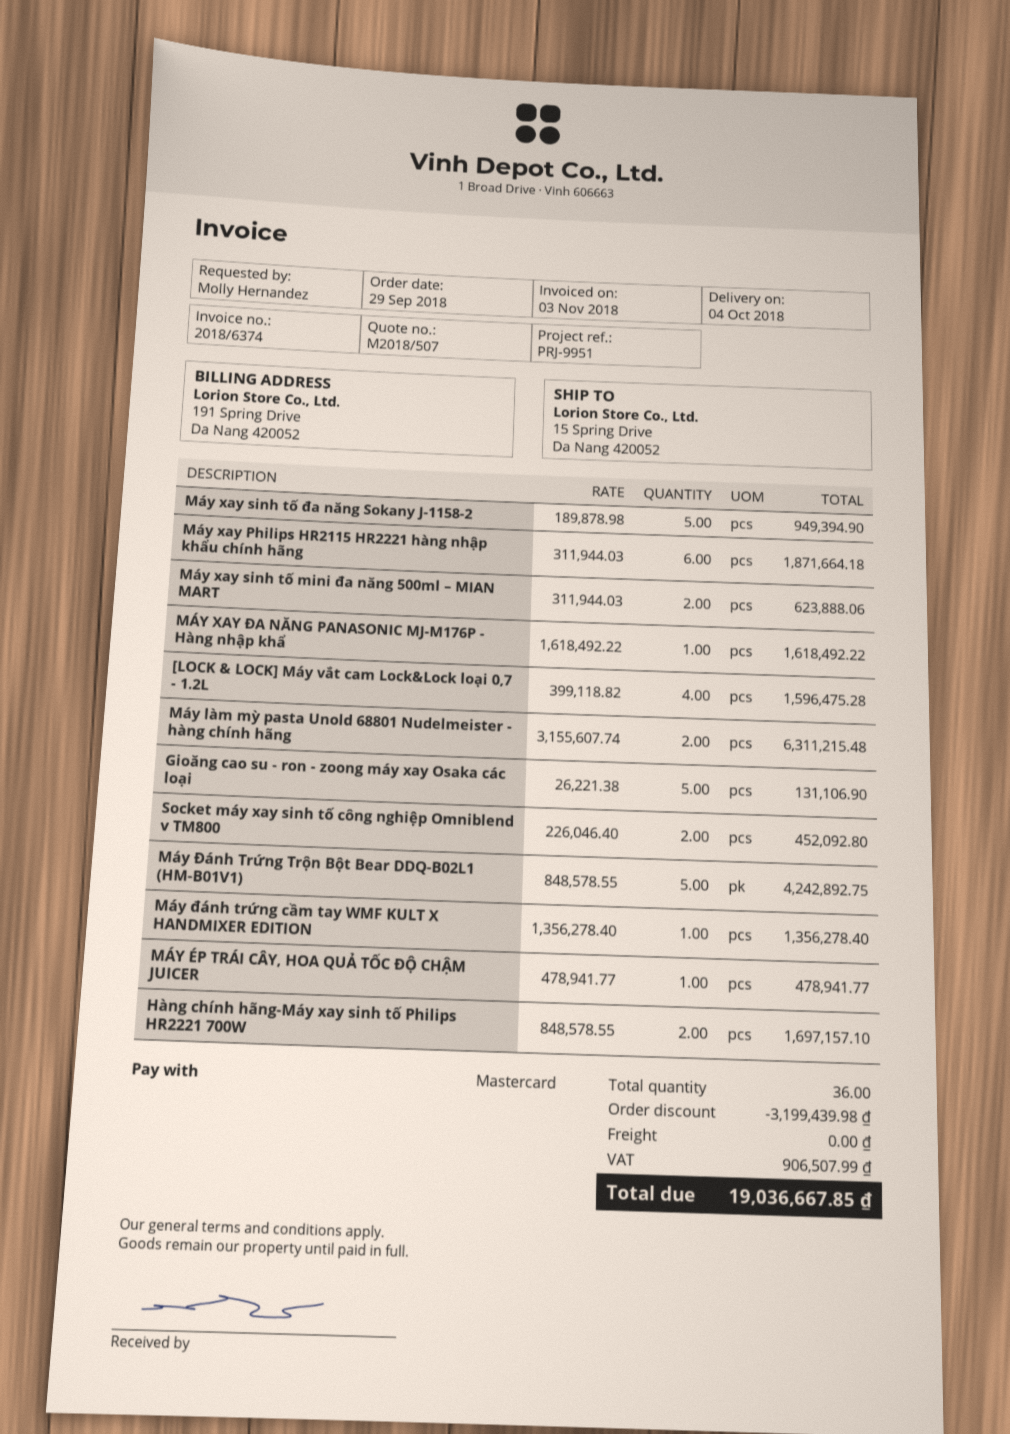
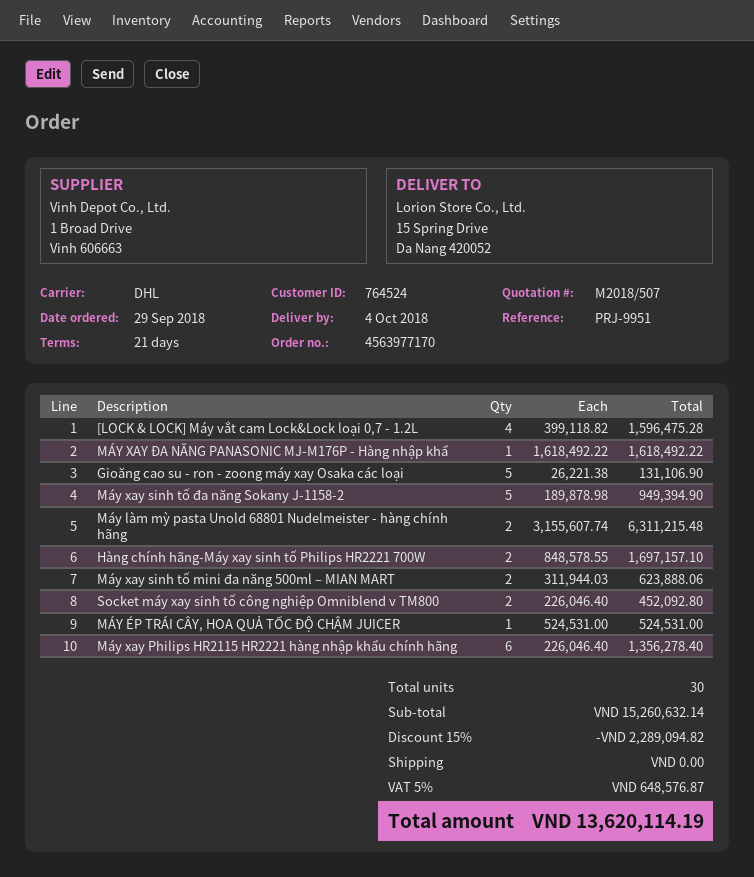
Máy xay Philips HR2115 HR2221 hàng nhập khẩu chính hãng: 6 x 311944.03 = 1871664.18 -> 6 x 226046.40 = 1356278.40
Máy Đánh Trứng Trộn Bột Bear DDQ-B02L1 (HM-B01V1): 5 x 848578.55 = 4242892.75 -> none
Máy đánh trứng cầm tay WMF KULT X HANDMIXER EDITION: 1 x 1356278.40 = 1356278.40 -> none
MÁY ÉP TRÁI CÂY, HOA QUẢ TỐC ĐỘ CHẬM JUICER: 1 x 478941.77 = 478941.77 -> 1 x 524531.00 = 524531.00
total quantity: 36 -> 30
discount: 3199439.98 -> 2289094.82
tax: 906507.99 -> 648576.87
total: 19036667.85 -> 13620114.19

